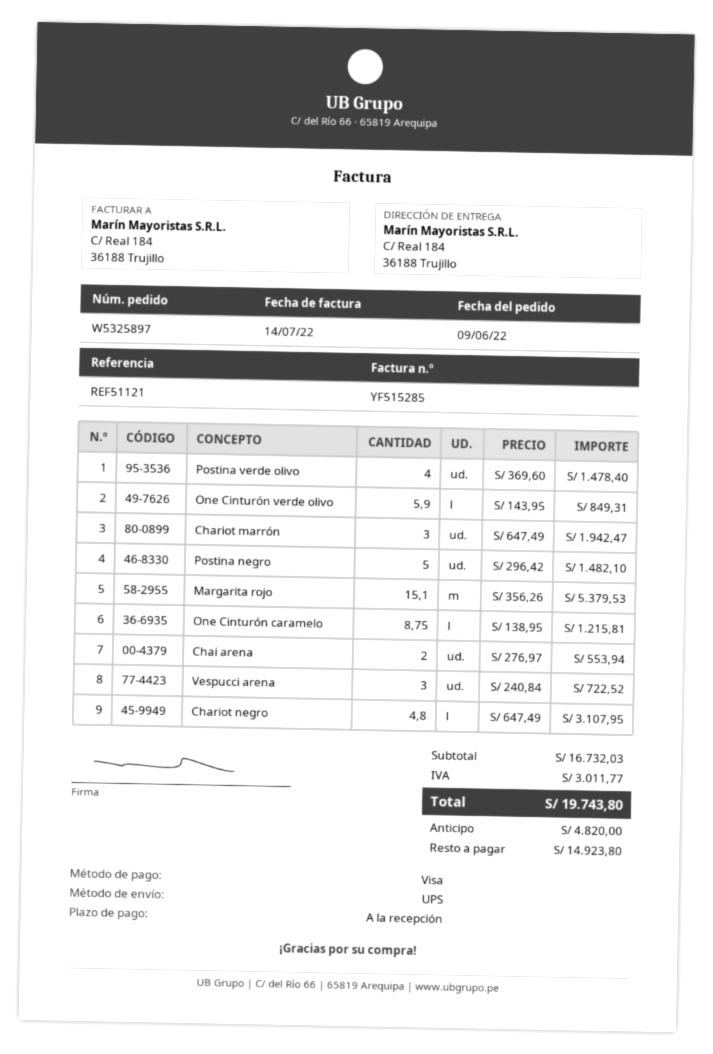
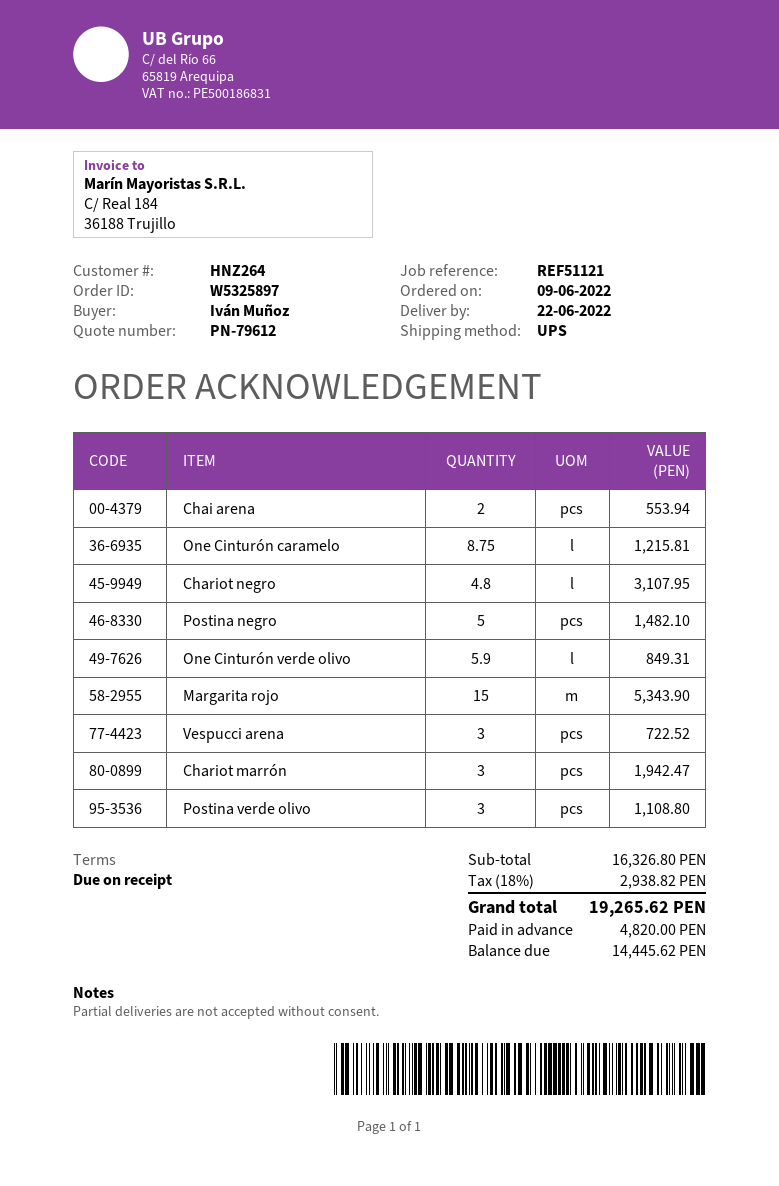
Postina verde olivo: 4 for 1478.40 -> 3 for 1108.80
Margarita rojo: 15.1 for 5379.53 -> 15 for 5343.90
subtotal: 16732.03 -> 16326.80
tax: 3011.77 -> 2938.82
total: 19743.80 -> 19265.62
balance: 14923.80 -> 14445.62

